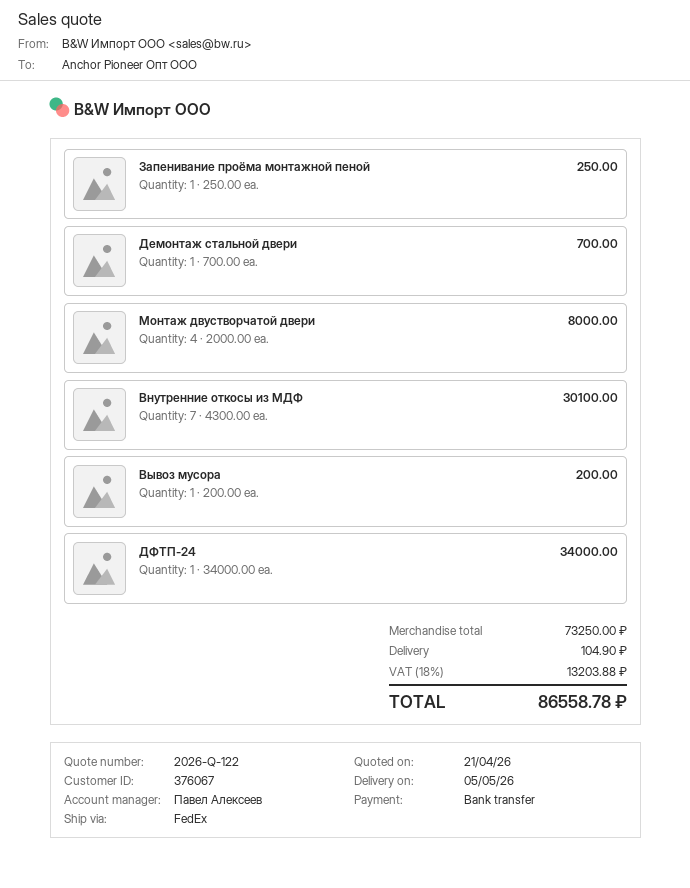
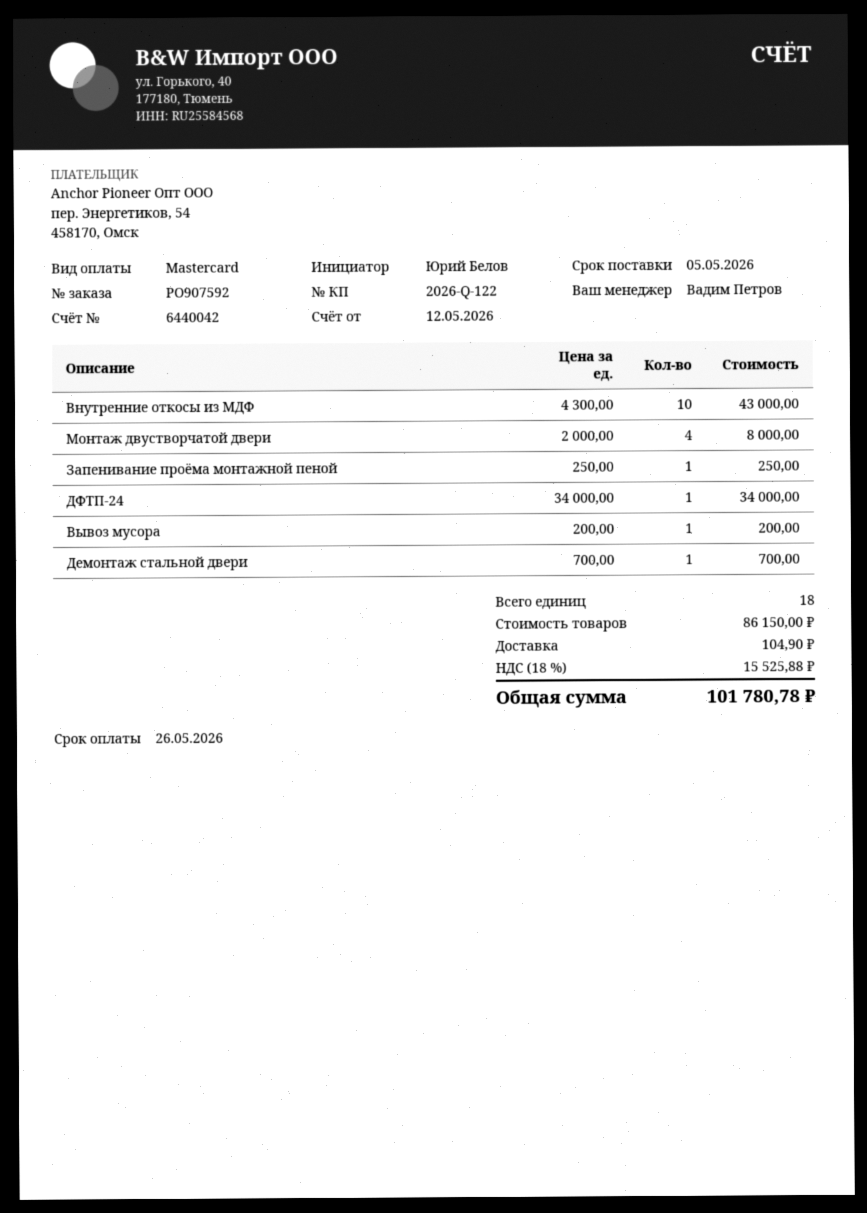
sales rep: Павел Алексеев -> Вадим Петров
payment method: bank transfer -> Mastercard
Внутренние откосы из МДФ: 7 x 4300.00 = 30100.00 -> 10 x 4300.00 = 43000.00
subtotal: 73250.00 -> 86150.00
tax: 18% = 13203.88 -> 18% = 15525.88
total: 86558.78 -> 101780.78

